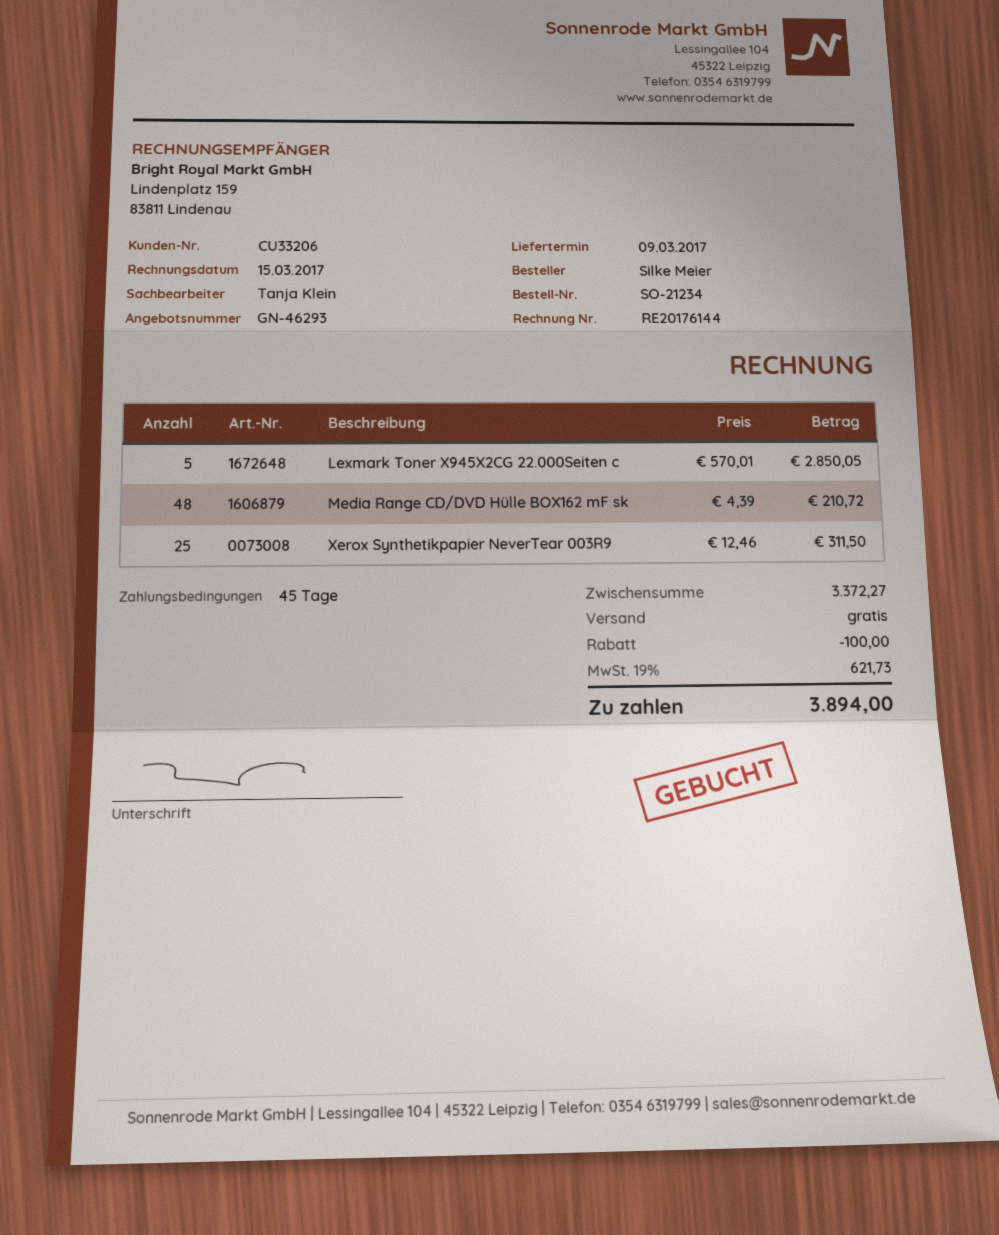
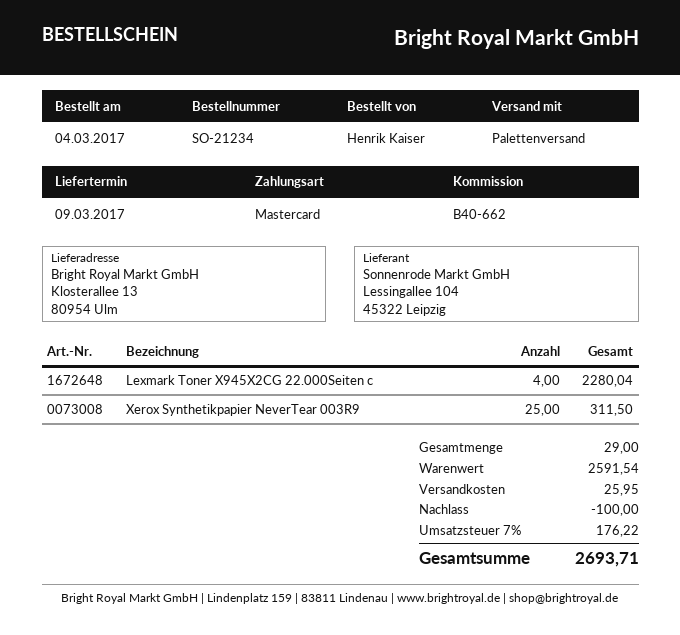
ordered by: Silke Meier -> Henrik Kaiser
Lexmark Toner X945X2CG 22.000Seiten c: 5 for 2850.05 -> 4 for 2280.04
Media Range CD/DVD Hülle BOX162 mF sk: 48 for 210.72 -> none
subtotal: 3372.27 -> 2591.54
shipping: 0.00 -> 25.95
tax: 19% = 621.73 -> 7% = 176.22
total: 3894.00 -> 2693.71

